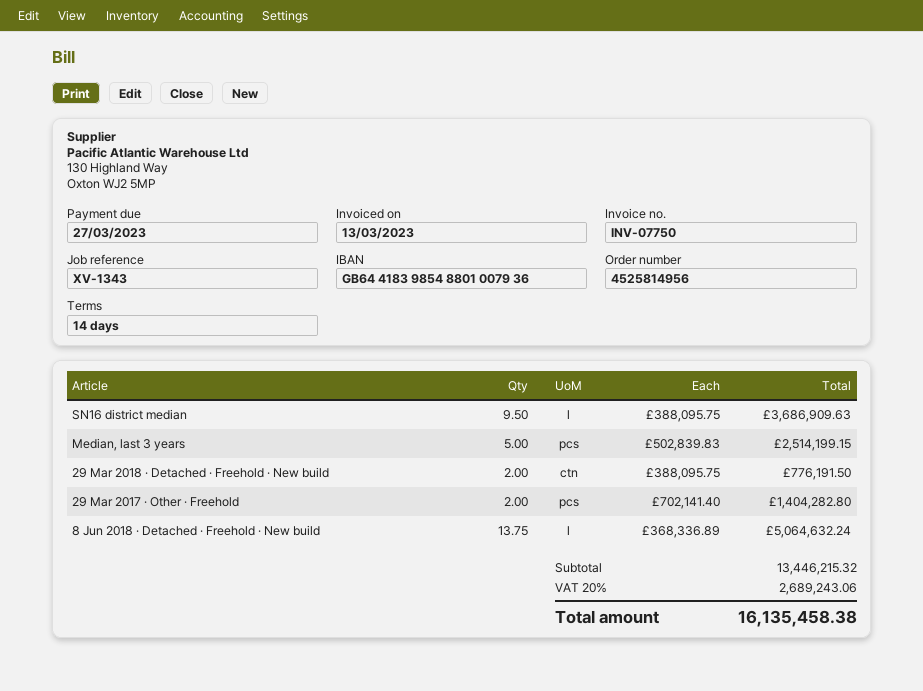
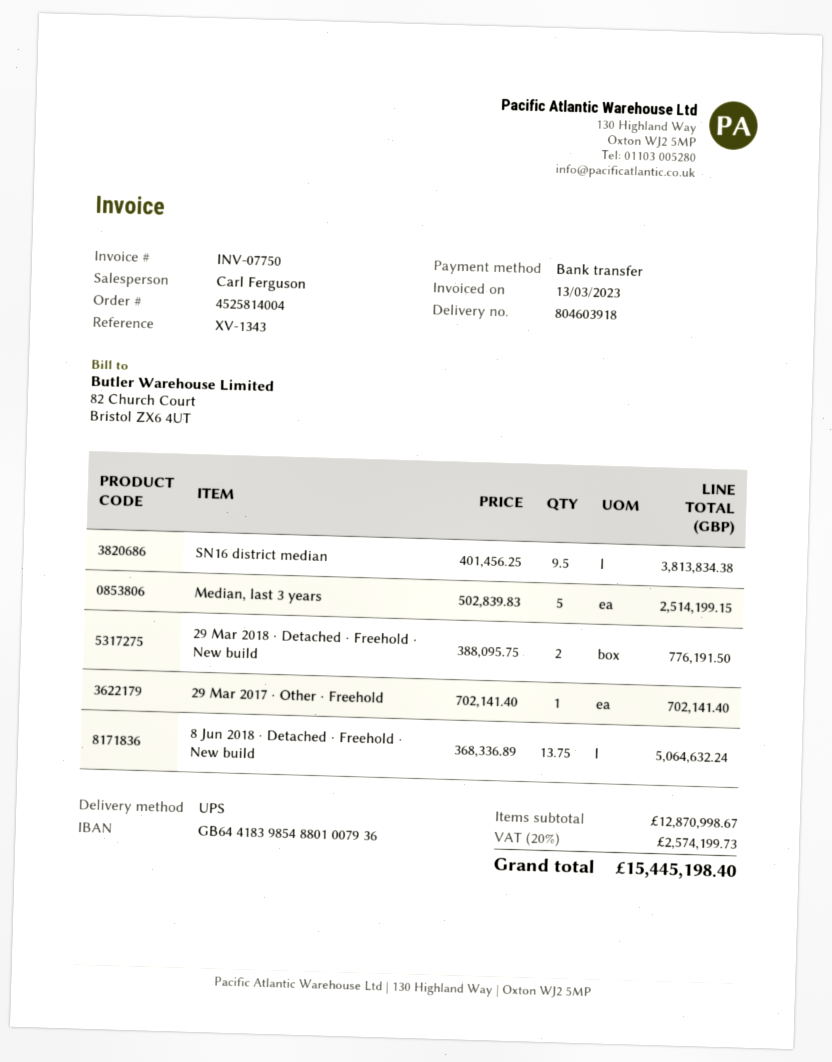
order number: 4525814956 -> 4525814004
SN16 district median: 9.5 x 388095.75 = 3686909.63 -> 9.5 x 401456.25 = 3813834.38
29 Mar 2017 · Other · Freehold: 2 x 702141.40 = 1404282.80 -> 1 x 702141.40 = 702141.40
subtotal: 13446215.32 -> 12870998.67
tax: 20% = 2689243.06 -> 20% = 2574199.73
total: 16135458.38 -> 15445198.40

